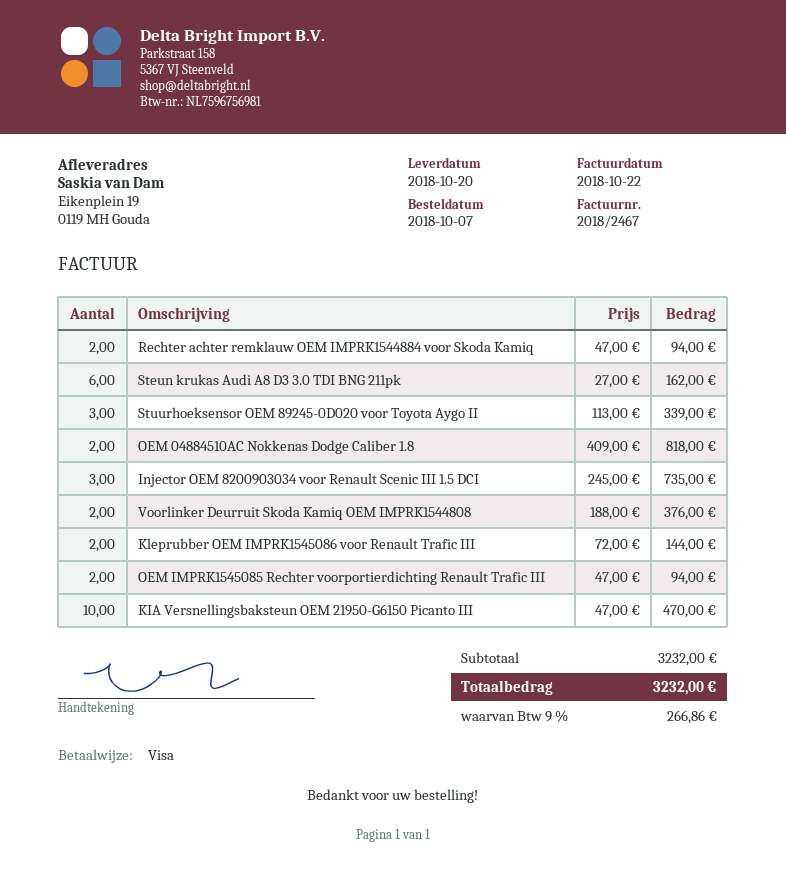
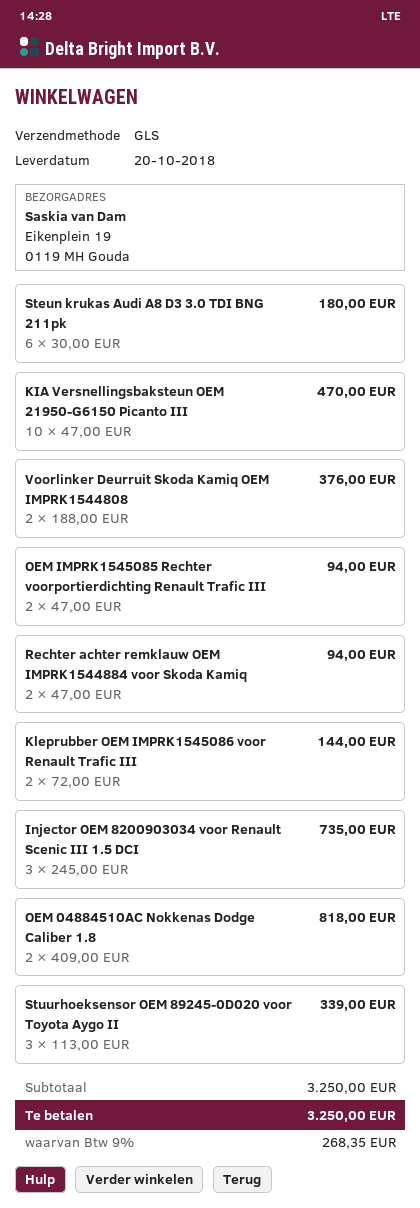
Steun krukas Audi A8 D3 3.0 TDI BNG 211pk: 6 x 27.00 = 162.00 -> 6 x 30.00 = 180.00
subtotal: 3232.00 -> 3250.00
tax: 9% = 266.86 -> 9% = 268.35
total: 3232.00 -> 3250.00

